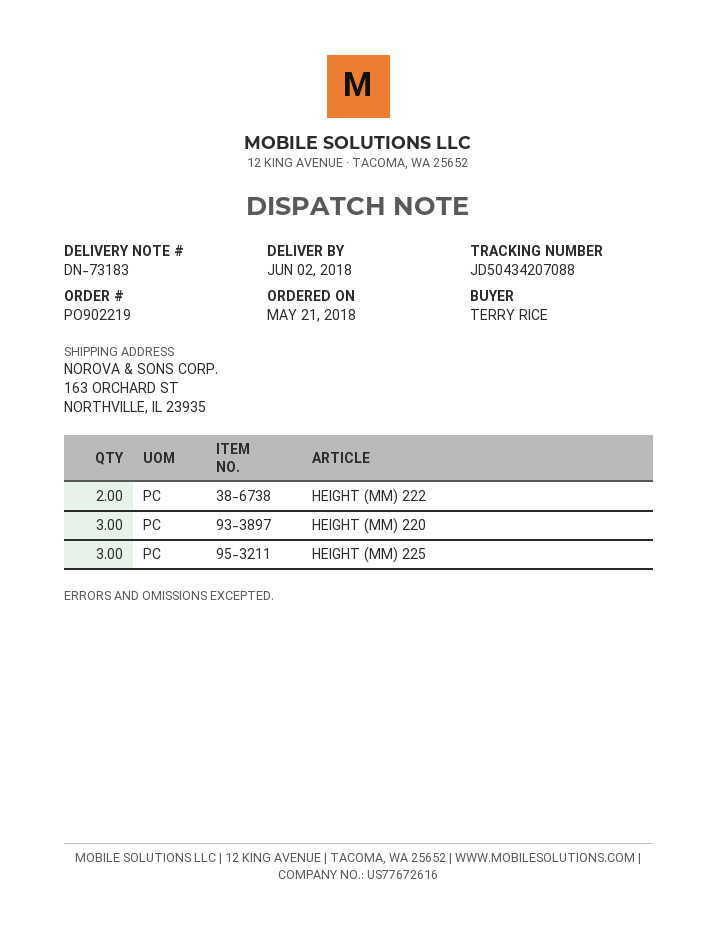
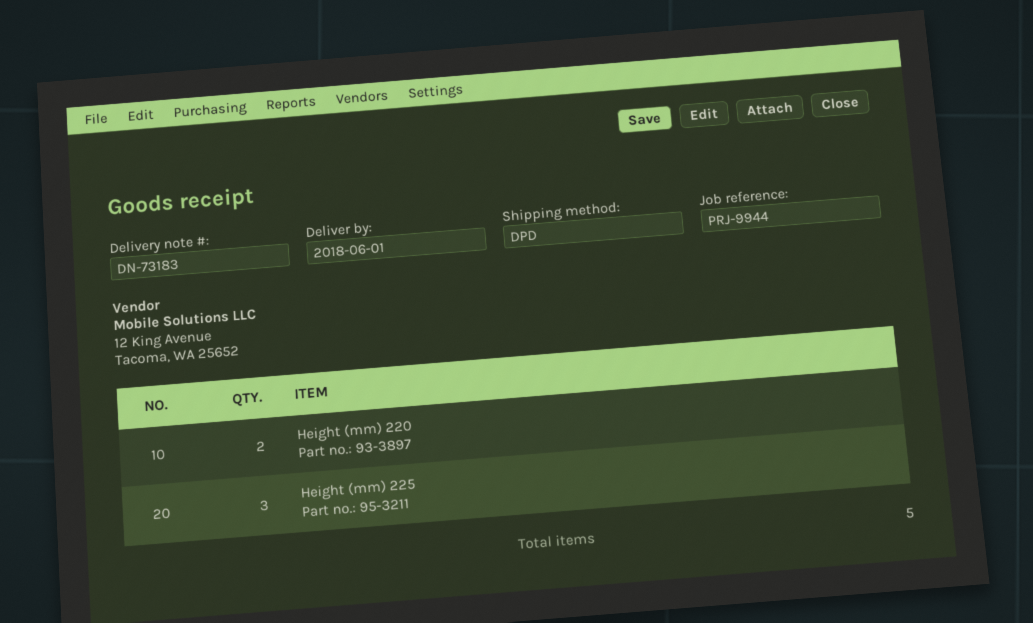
delivery date: 2018-06-02 -> 2018-06-01
HEIGHT (MM) 222: 2 -> none
HEIGHT (MM) 220: 3 -> 2

